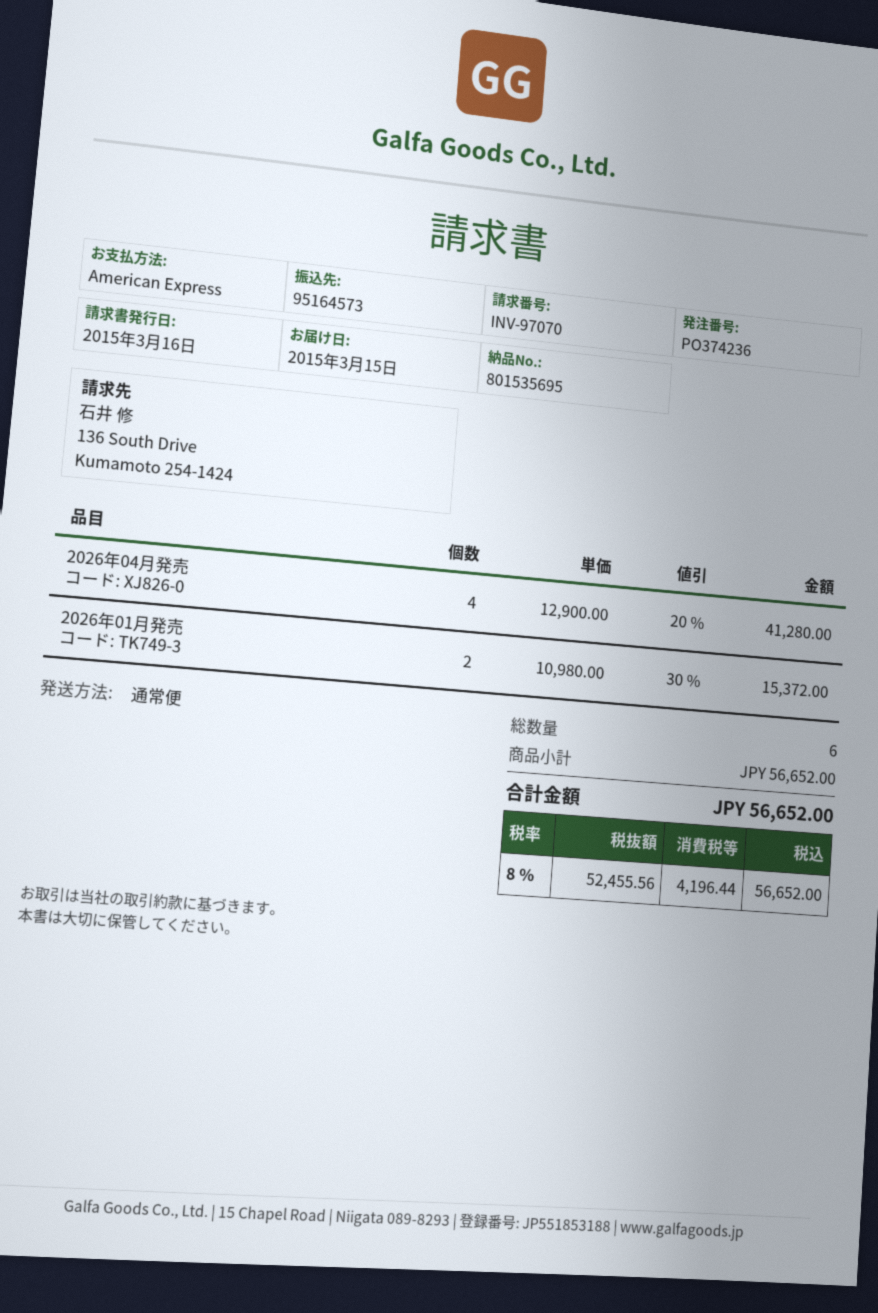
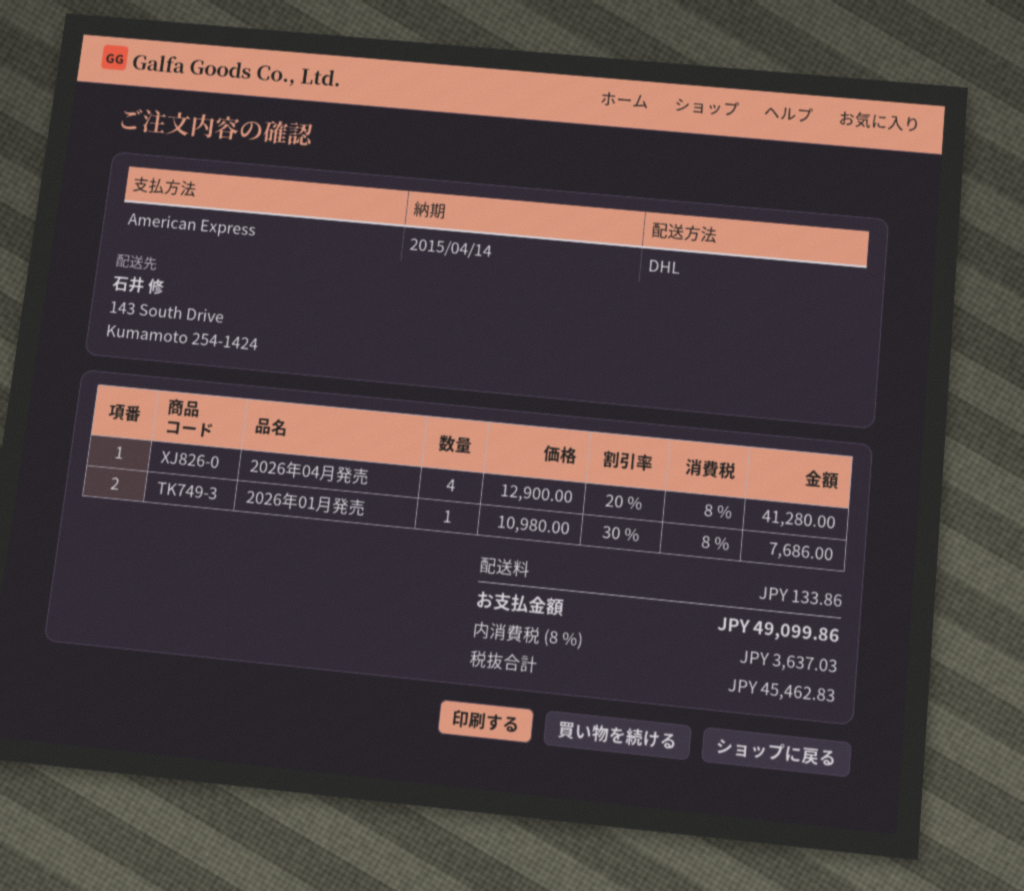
delivery date: 2015-03-15 -> 2015-04-14
shipping method: standard -> DHL
2026年01月発売: 2 x 10980.00 - 30% = 15372.00 -> 1 x 10980.00 - 30% = 7686.00
shipping: none -> 133.86
net: 52455.56 -> 45462.83
tax: 8% = 4196.44 -> 8% = 3637.03
total: 56652.00 -> 49099.86

